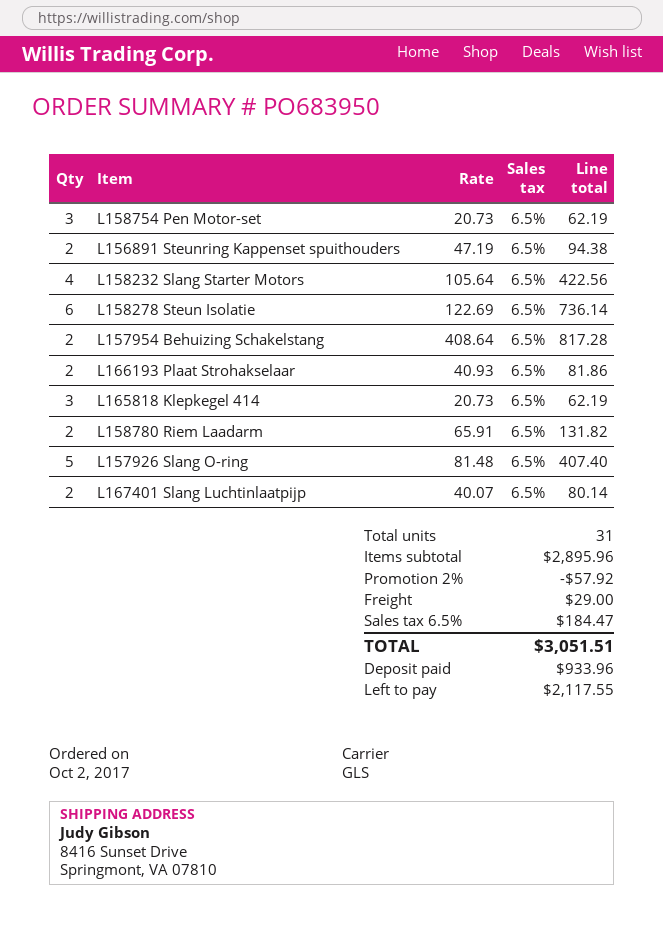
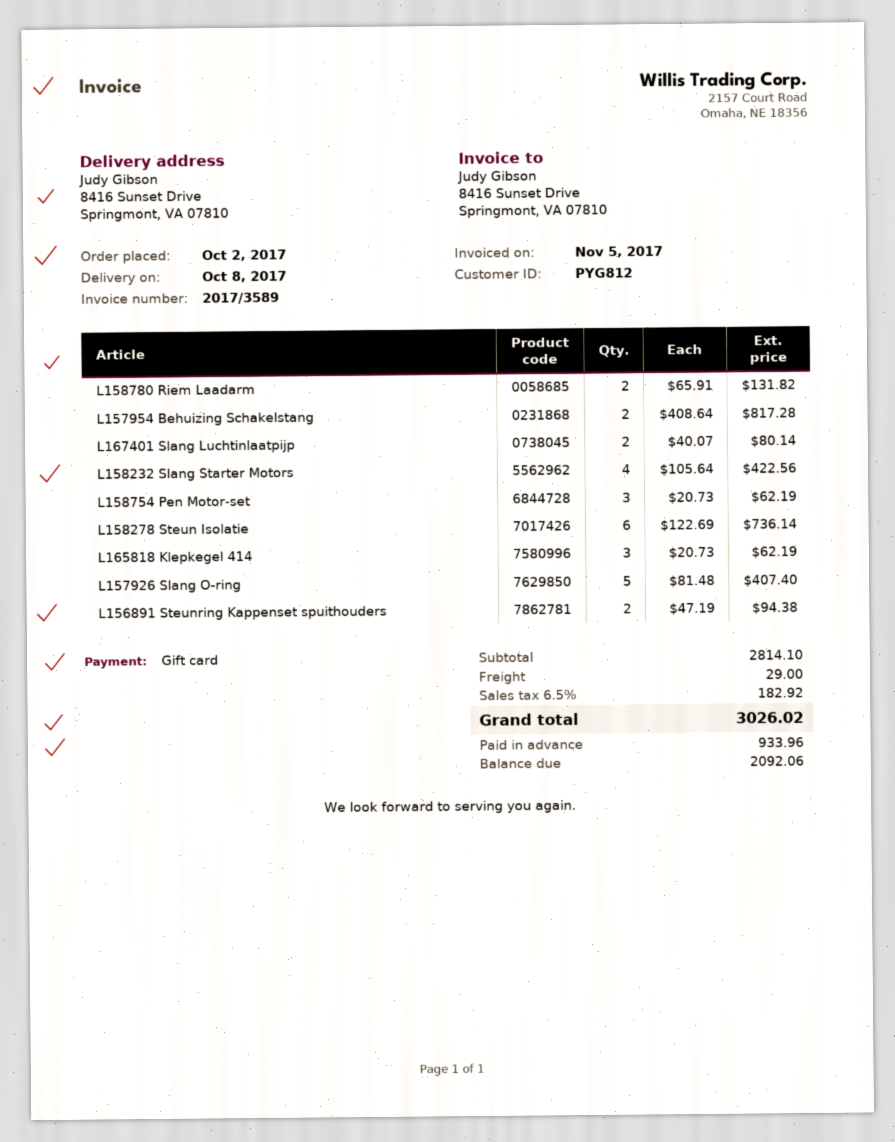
L166193 Plaat Strohakselaar: 2 x 40.93 = 81.86 -> none
subtotal: 2895.96 -> 2814.10
discount: 2% = 57.92 -> none
tax: 6.5% = 184.47 -> 6.5% = 182.92
total: 3051.51 -> 3026.02
balance: 2117.55 -> 2092.06

